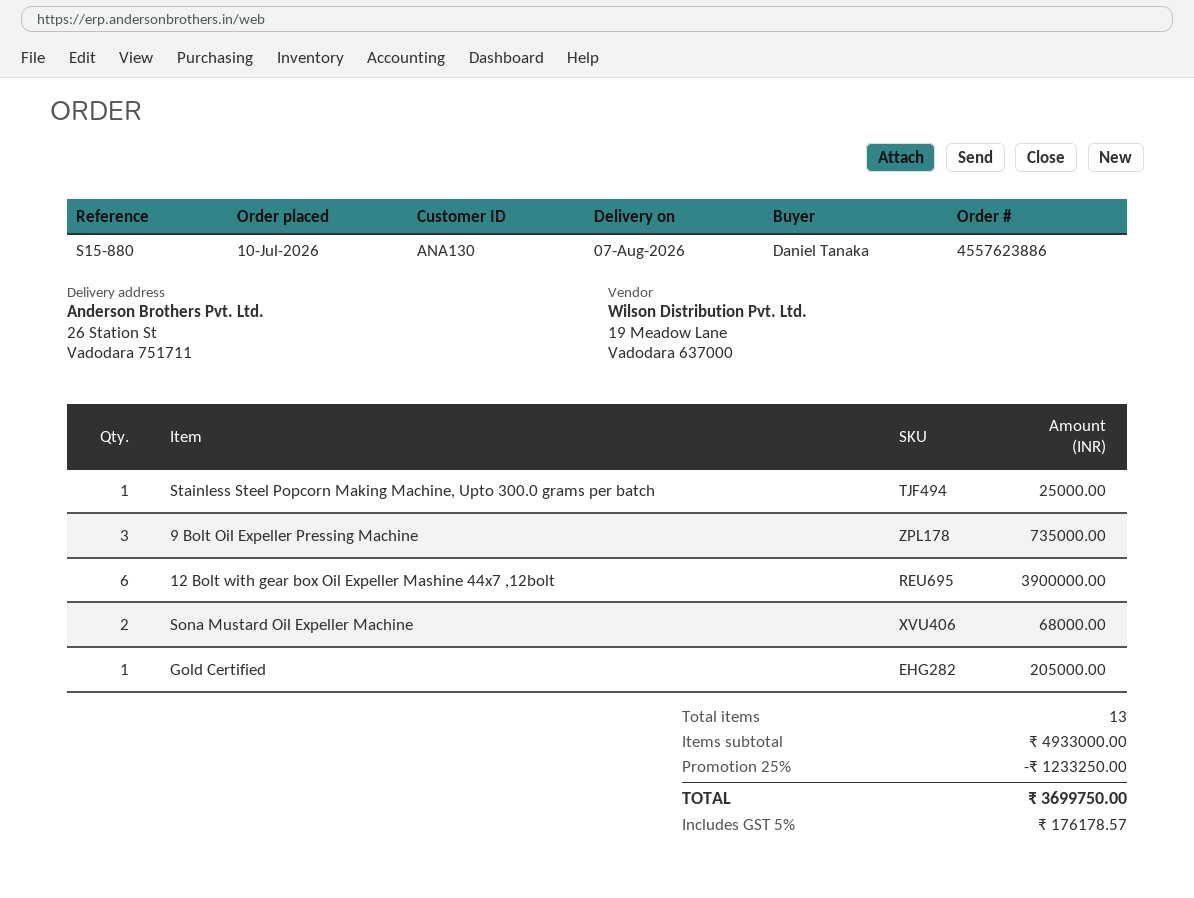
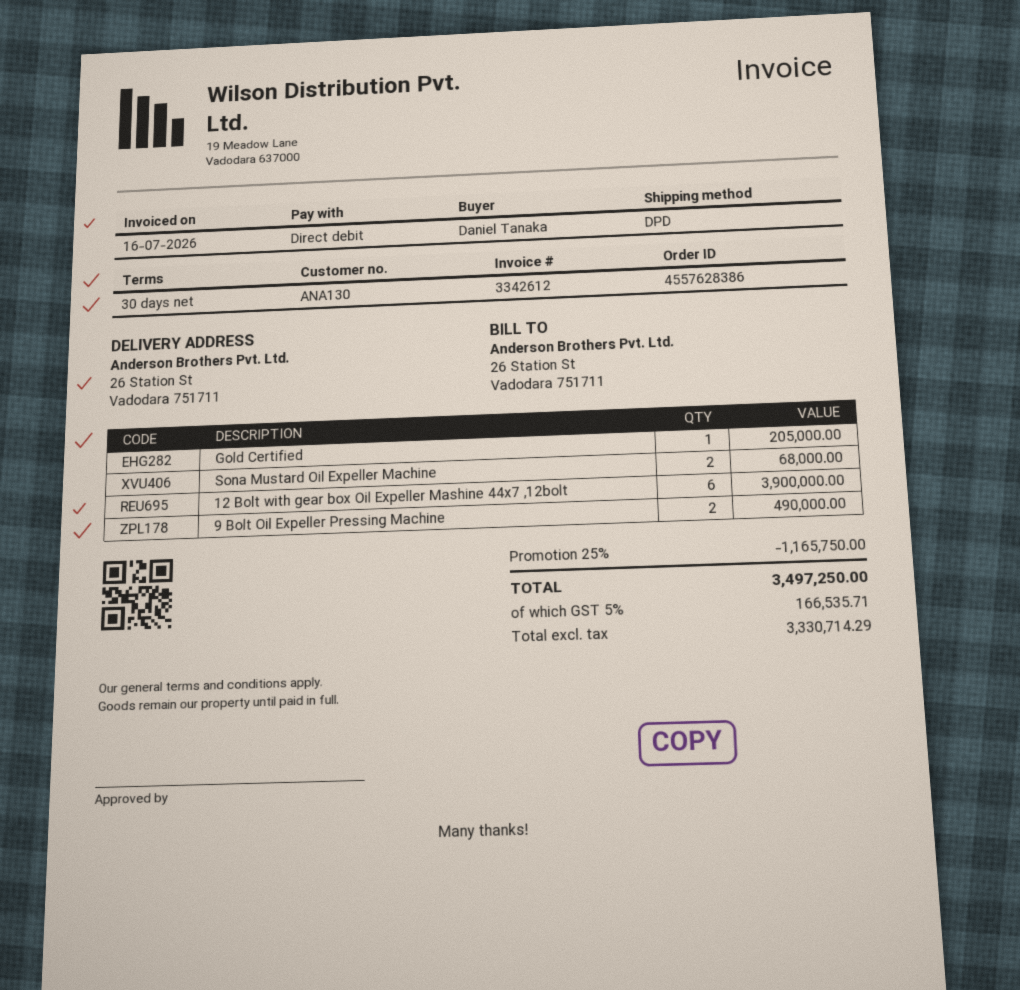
order number: 4557623886 -> 4557628386
Stainless Steel Popcorn Making Machine, Upto 300.0 grams per batch: 1 for 25000.00 -> none
9 Bolt Oil Expeller Pressing Machine: 3 for 735000.00 -> 2 for 490000.00
discount: 25% = 1233250.00 -> 25% = 1165750.00
tax: 5% = 176178.57 -> 5% = 166535.71
total: 3699750.00 -> 3497250.00

